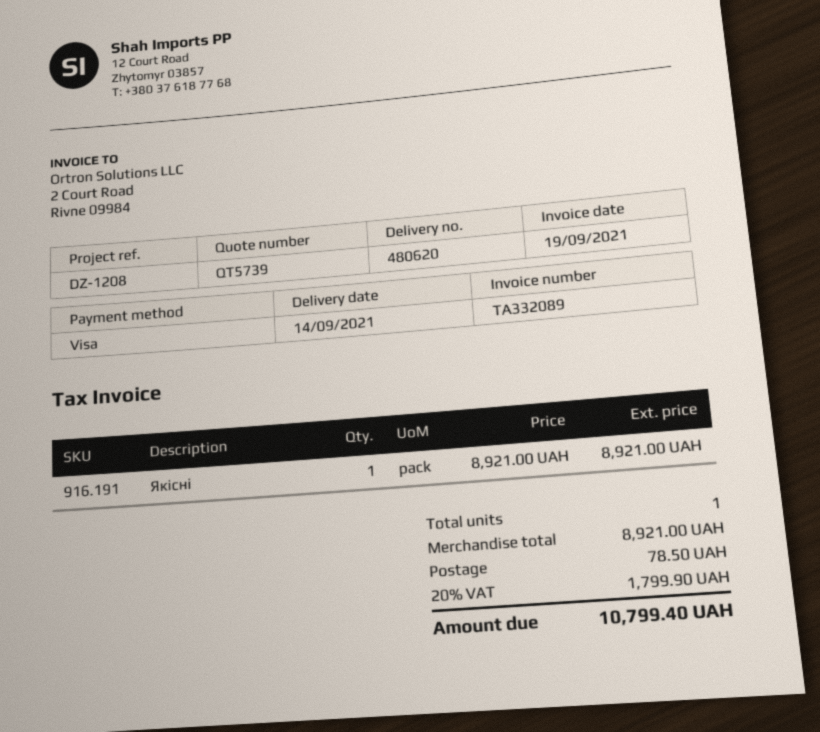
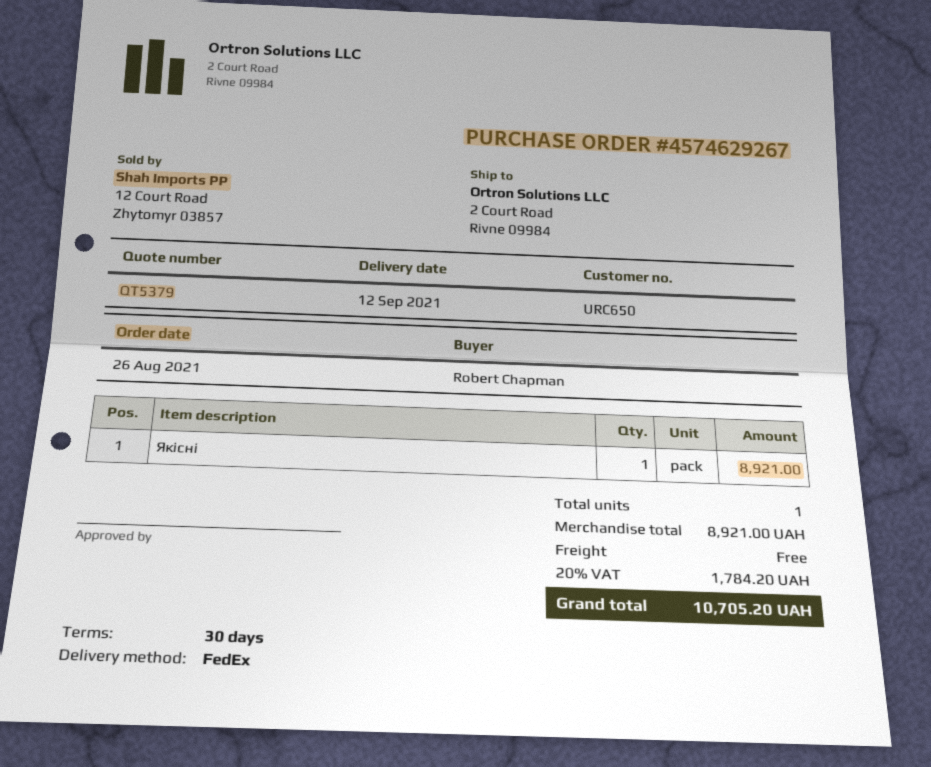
quote number: QT5739 -> QT5379
delivery date: 2021-09-14 -> 2021-09-12
shipping: 78.50 -> 0.00
tax: 20% = 1799.90 -> 20% = 1784.20
total: 10799.40 -> 10705.20

